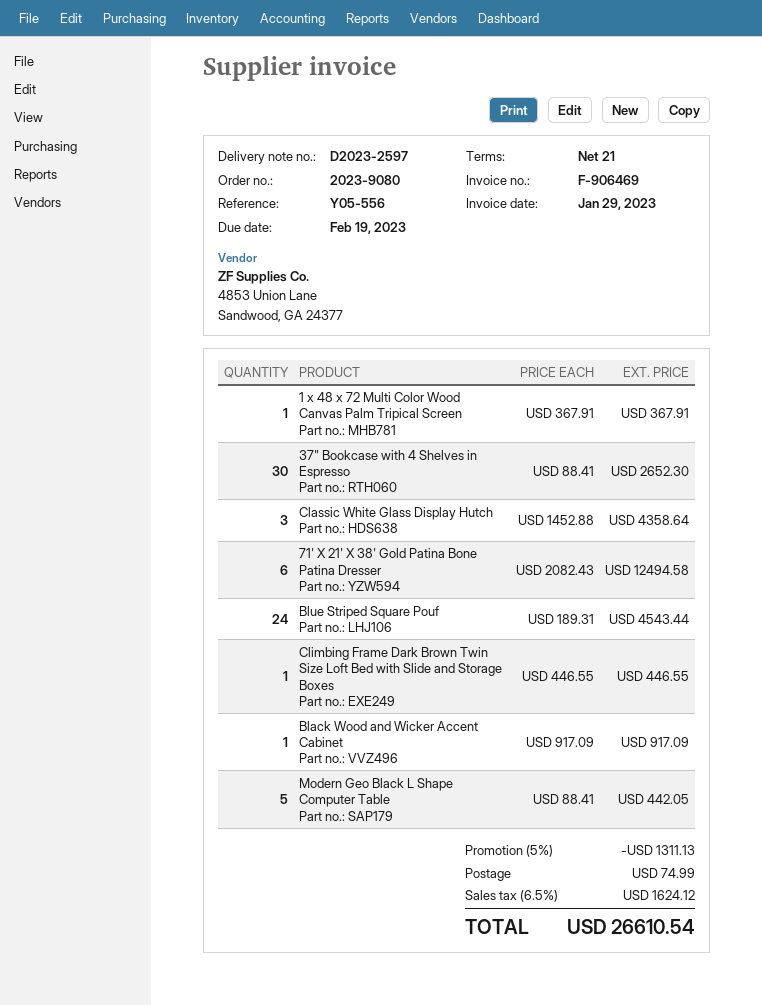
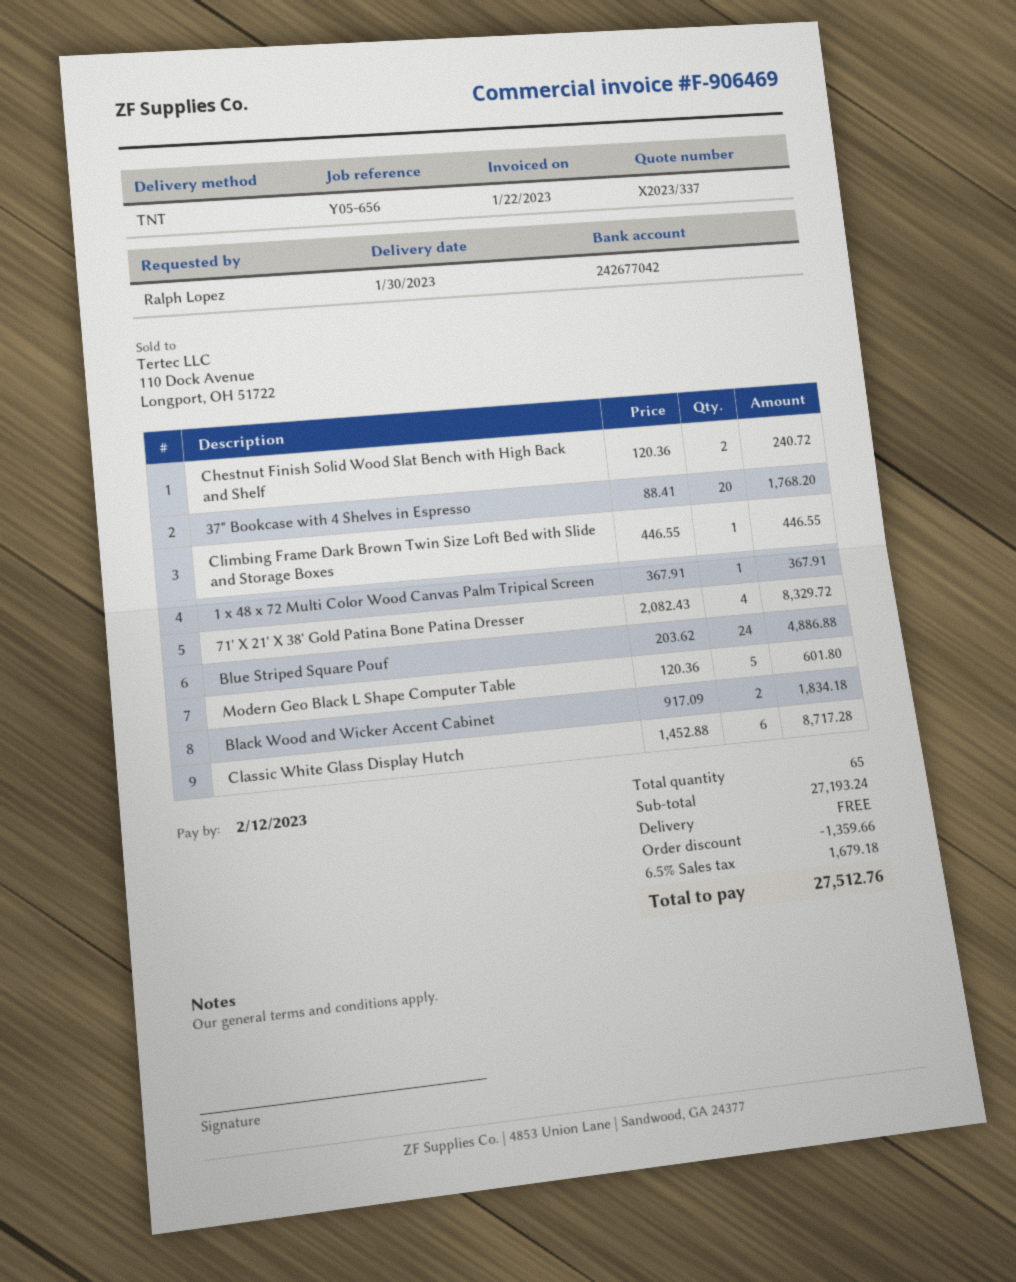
invoice date: 2023-01-29 -> 2023-01-22
due date: 2023-02-19 -> 2023-02-12
reference: Y05-556 -> Y05-656
37" Bookcase with 4 Shelves in Espresso: 30 x 88.41 = 2652.30 -> 20 x 88.41 = 1768.20
Classic White Glass Display Hutch: 3 x 1452.88 = 4358.64 -> 6 x 1452.88 = 8717.28
71' X 21' X 38' Gold Patina Bone Patina Dresser: 6 x 2082.43 = 12494.58 -> 4 x 2082.43 = 8329.72
Blue Striped Square Pouf: 24 x 189.31 = 4543.44 -> 24 x 203.62 = 4886.88
Black Wood and Wicker Accent Cabinet: 1 x 917.09 = 917.09 -> 2 x 917.09 = 1834.18
Modern Geo Black L Shape Computer Table: 5 x 88.41 = 442.05 -> 5 x 120.36 = 601.80
Chestnut Finish Solid Wood Slat Bench with High Back and Shelf: none -> 2 x 120.36 = 240.72
discount: 1311.13 -> 1359.66
shipping: 74.99 -> 0.00
tax: 6.5% = 1624.12 -> 6.5% = 1679.18
total: 26610.54 -> 27512.76

